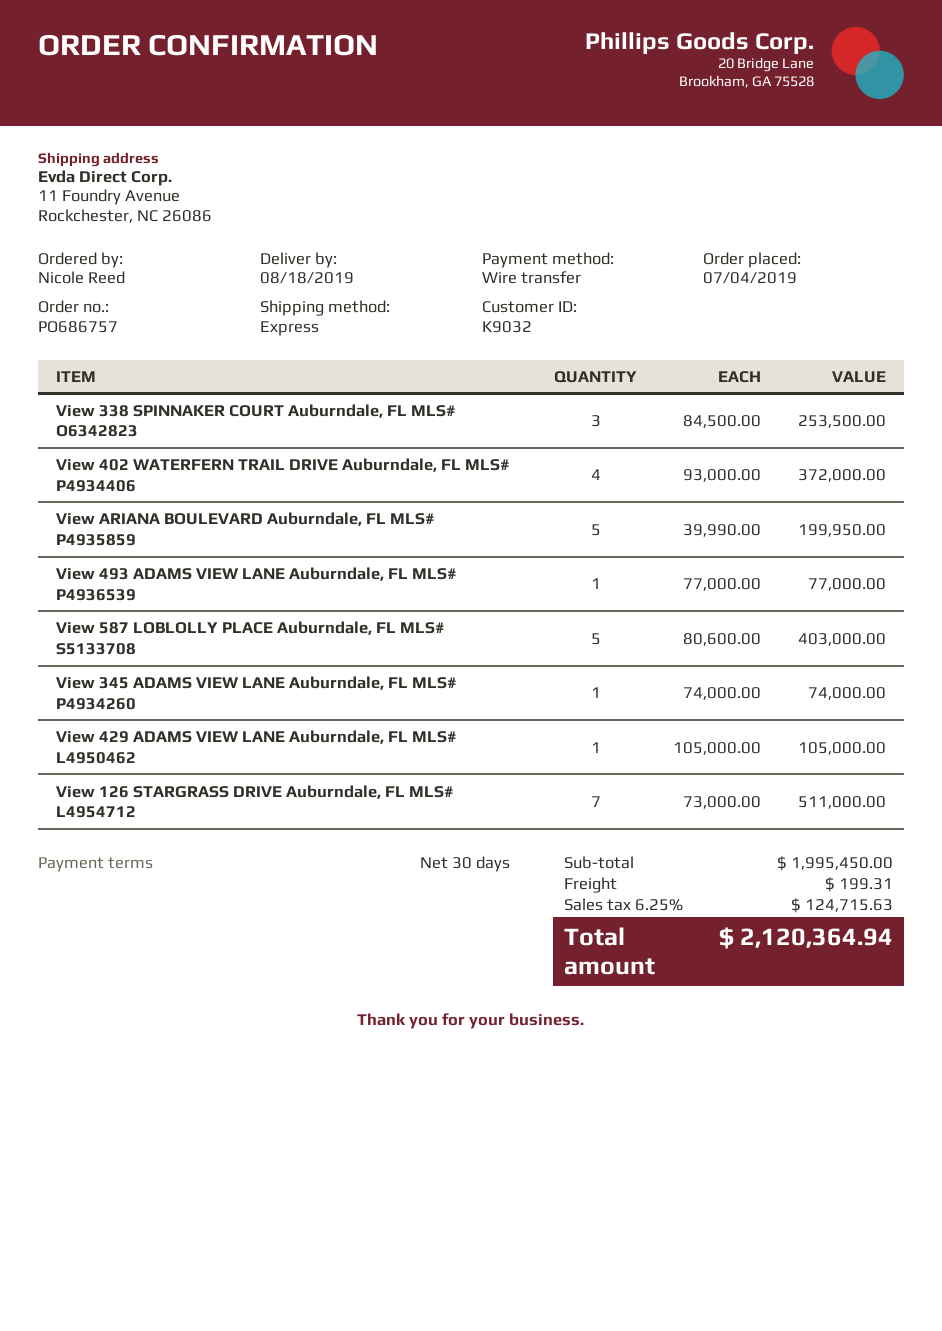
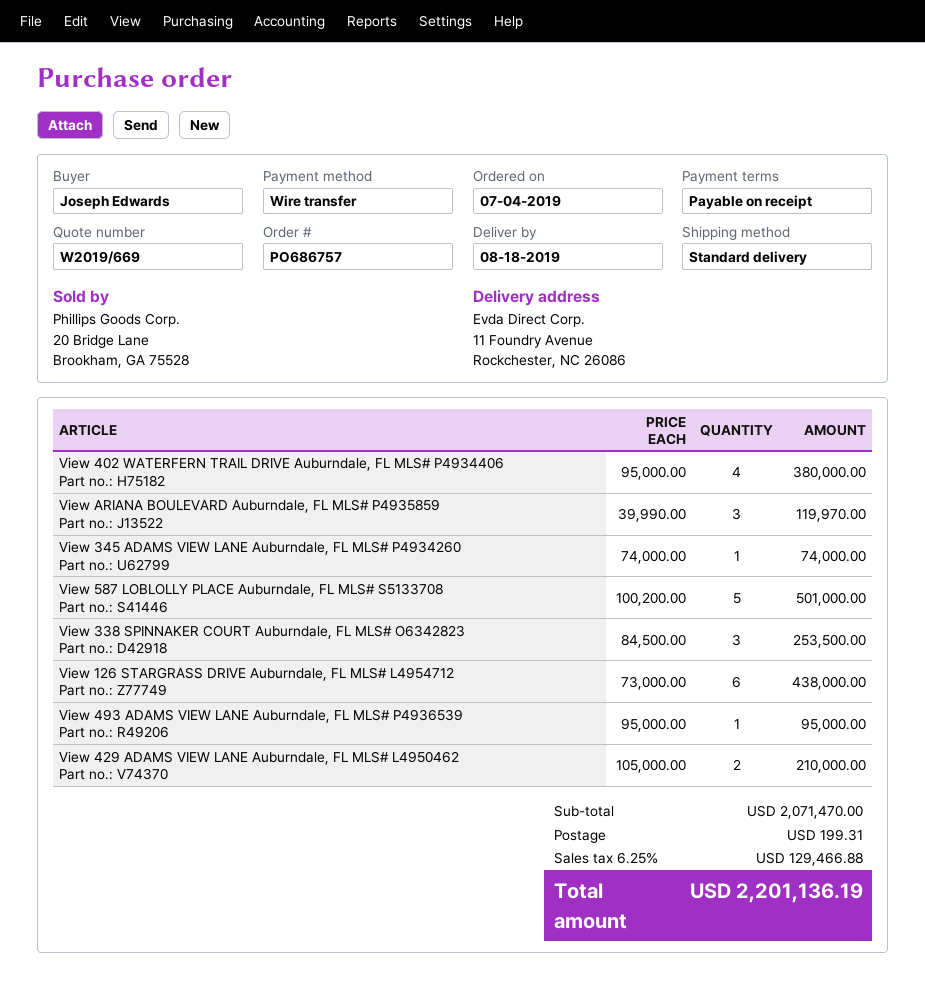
payment terms: 30 days -> on receipt
ordered by: Nicole Reed -> Joseph Edwards
shipping method: express -> standard
View 402 WATERFERN TRAIL DRIVE Auburndale, FL MLS# P4934406: 4 x 93000.00 = 372000.00 -> 4 x 95000.00 = 380000.00
View ARIANA BOULEVARD Auburndale, FL MLS# P4935859: 5 x 39990.00 = 199950.00 -> 3 x 39990.00 = 119970.00
View 493 ADAMS VIEW LANE Auburndale, FL MLS# P4936539: 1 x 77000.00 = 77000.00 -> 1 x 95000.00 = 95000.00
View 587 LOBLOLLY PLACE Auburndale, FL MLS# S5133708: 5 x 80600.00 = 403000.00 -> 5 x 100200.00 = 501000.00
View 429 ADAMS VIEW LANE Auburndale, FL MLS# L4950462: 1 x 105000.00 = 105000.00 -> 2 x 105000.00 = 210000.00
View 126 STARGRASS DRIVE Auburndale, FL MLS# L4954712: 7 x 73000.00 = 511000.00 -> 6 x 73000.00 = 438000.00
subtotal: 1995450.00 -> 2071470.00
tax: 6.25% = 124715.63 -> 6.25% = 129466.88
total: 2120364.94 -> 2201136.19

